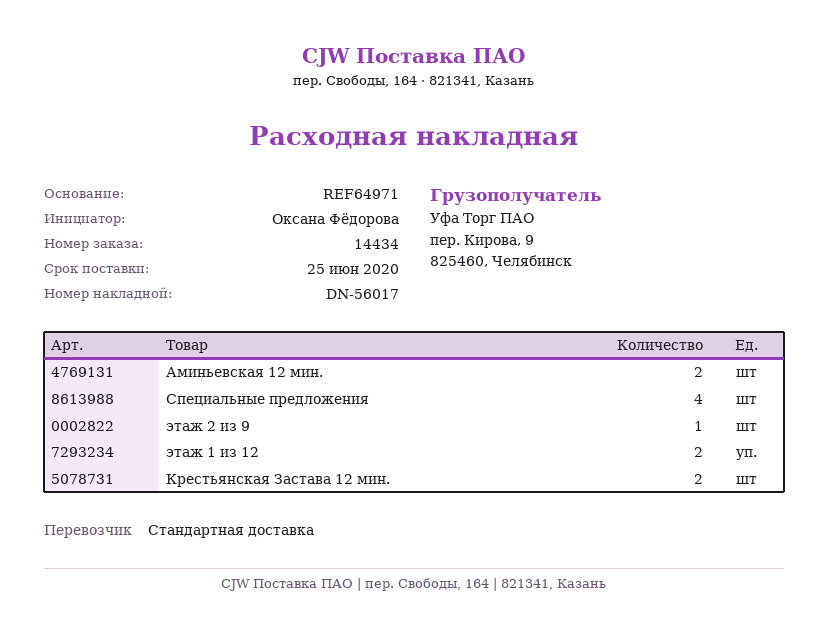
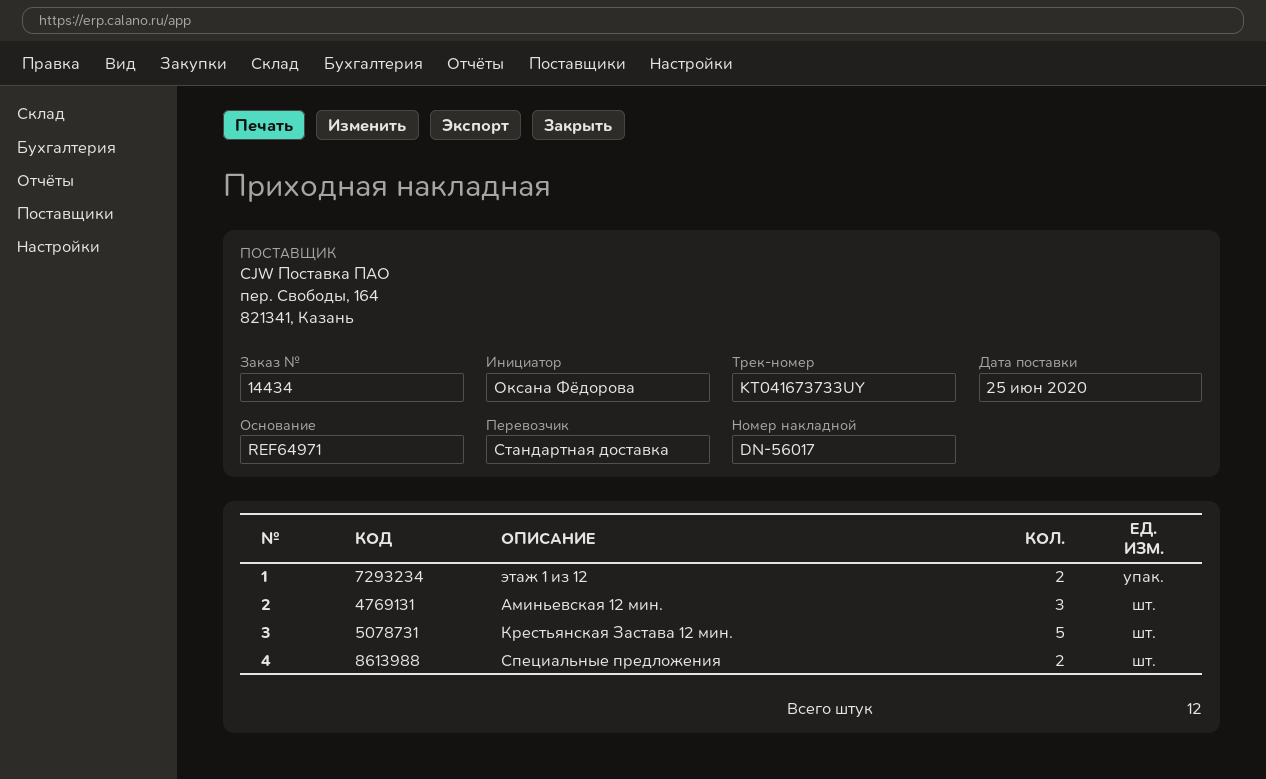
Аминьевская 12 мин.: 2 -> 3
Специальные предложения: 4 -> 2
этаж 2 из 9: 1 -> none
Крестьянская Застава 12 мин.: 2 -> 5

